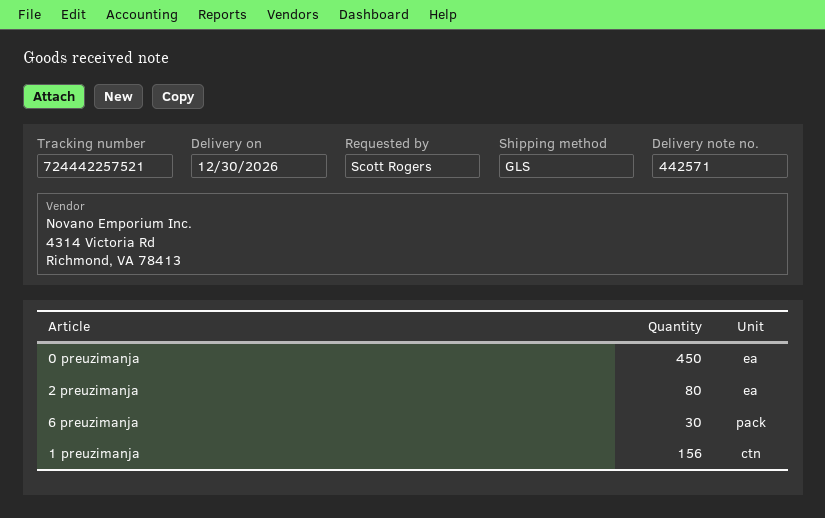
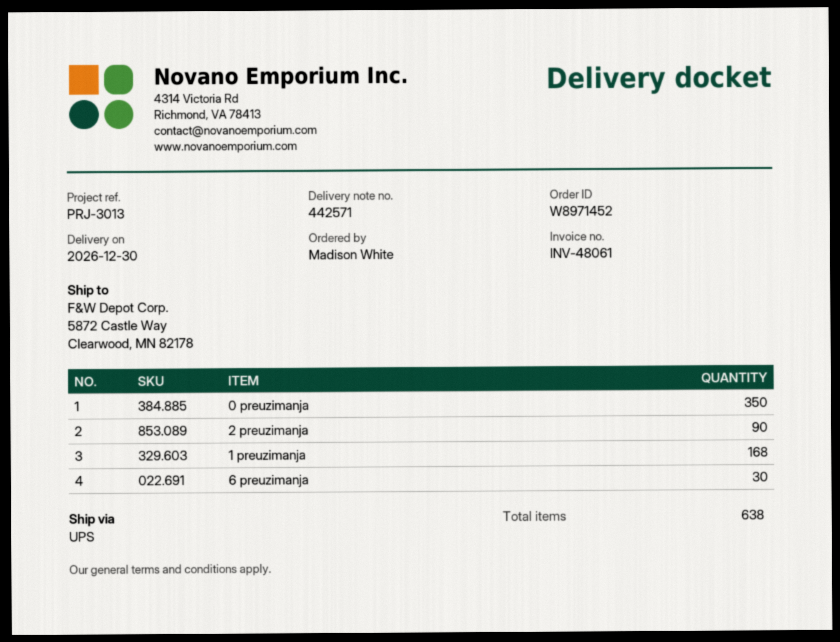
ordered by: Scott Rogers -> Madison White
shipping method: GLS -> UPS
0 preuzimanja: 450 -> 350
2 preuzimanja: 80 -> 90
1 preuzimanja: 156 -> 168

